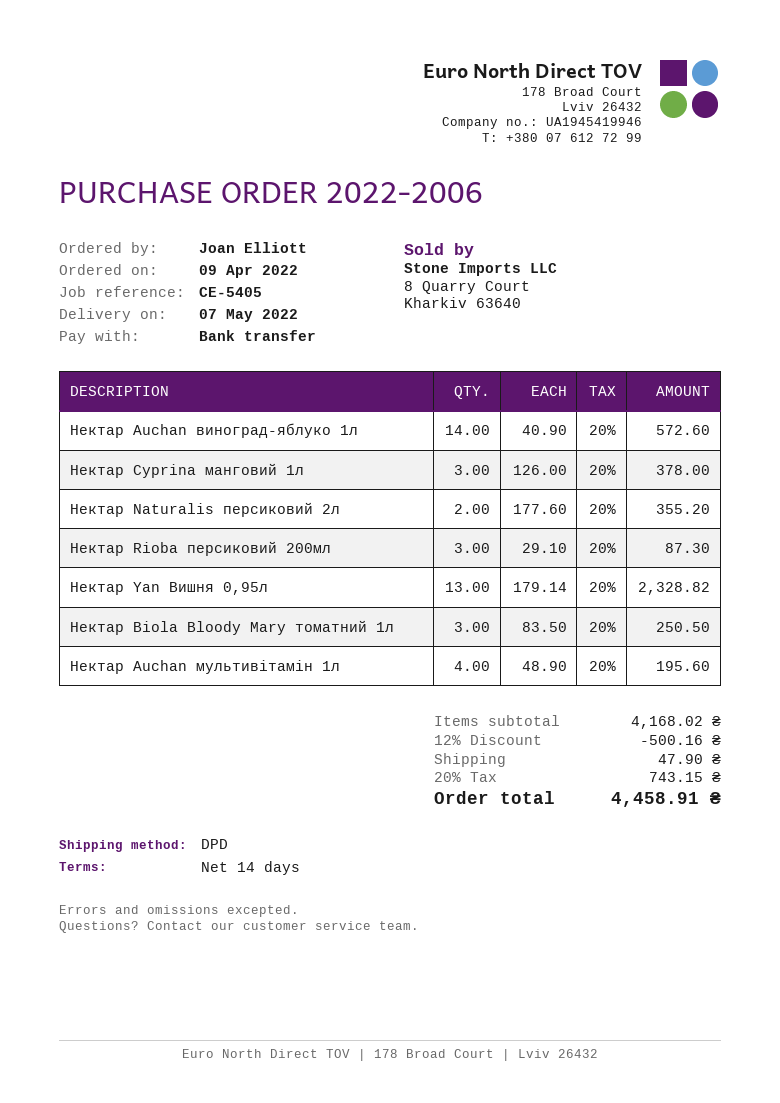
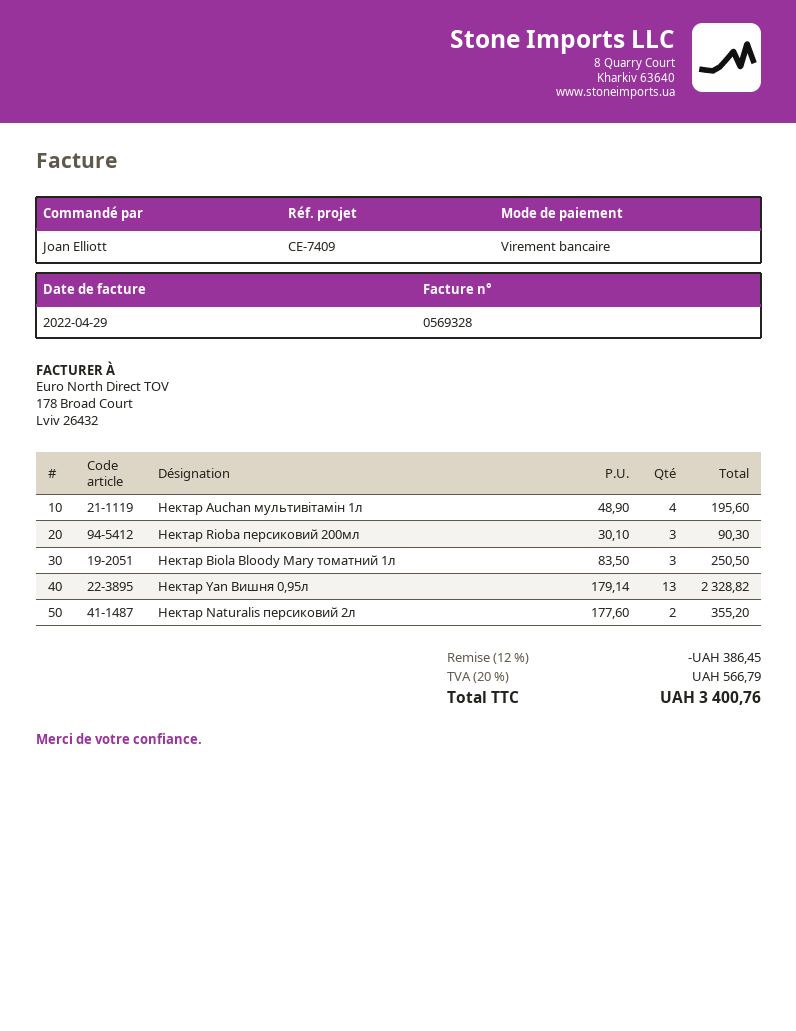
reference: CE-5405 -> CE-7409
Нектар Auchan виноград-яблуко 1л: 14 x 40.90 = 572.60 -> none
Нектар Cyprina манговий 1л: 3 x 126.00 = 378.00 -> none
Нектар Rioba персиковий 200мл: 3 x 29.10 = 87.30 -> 3 x 30.10 = 90.30
discount: 12% = 500.16 -> 12% = 386.45
shipping: 47.90 -> none
tax: 20% = 743.15 -> 20% = 566.79
total: 4458.91 -> 3400.76

